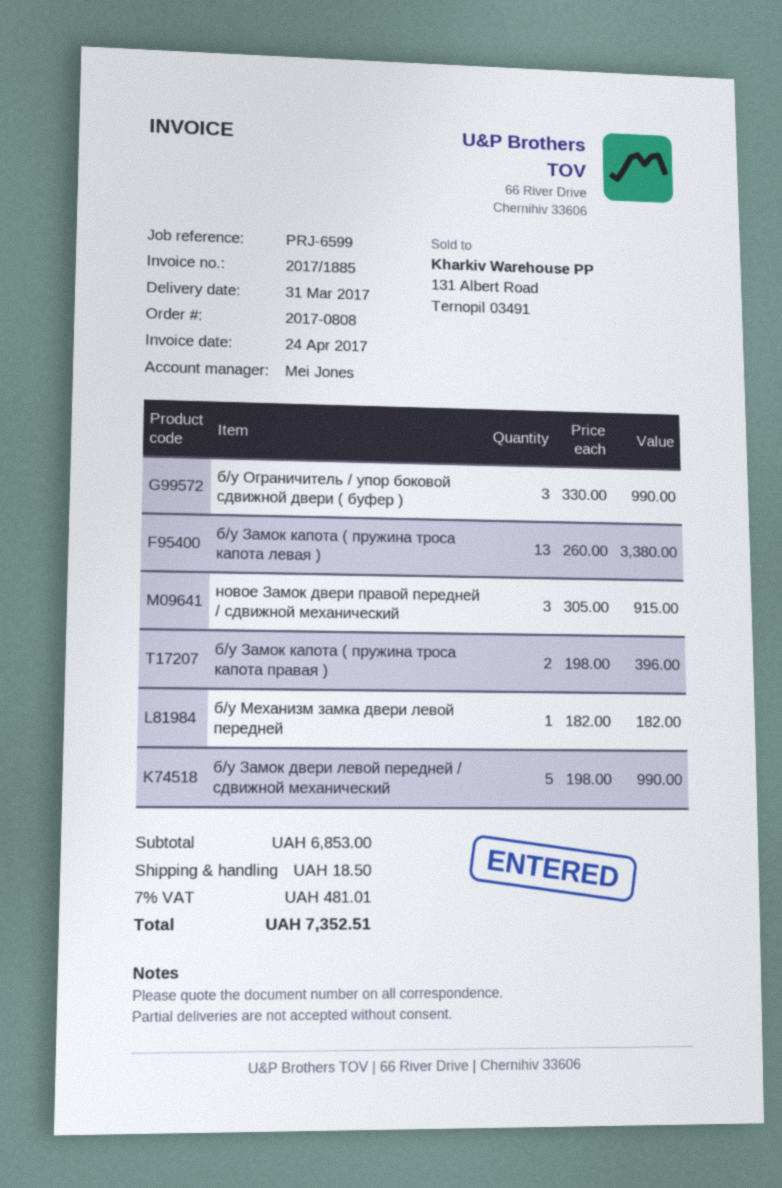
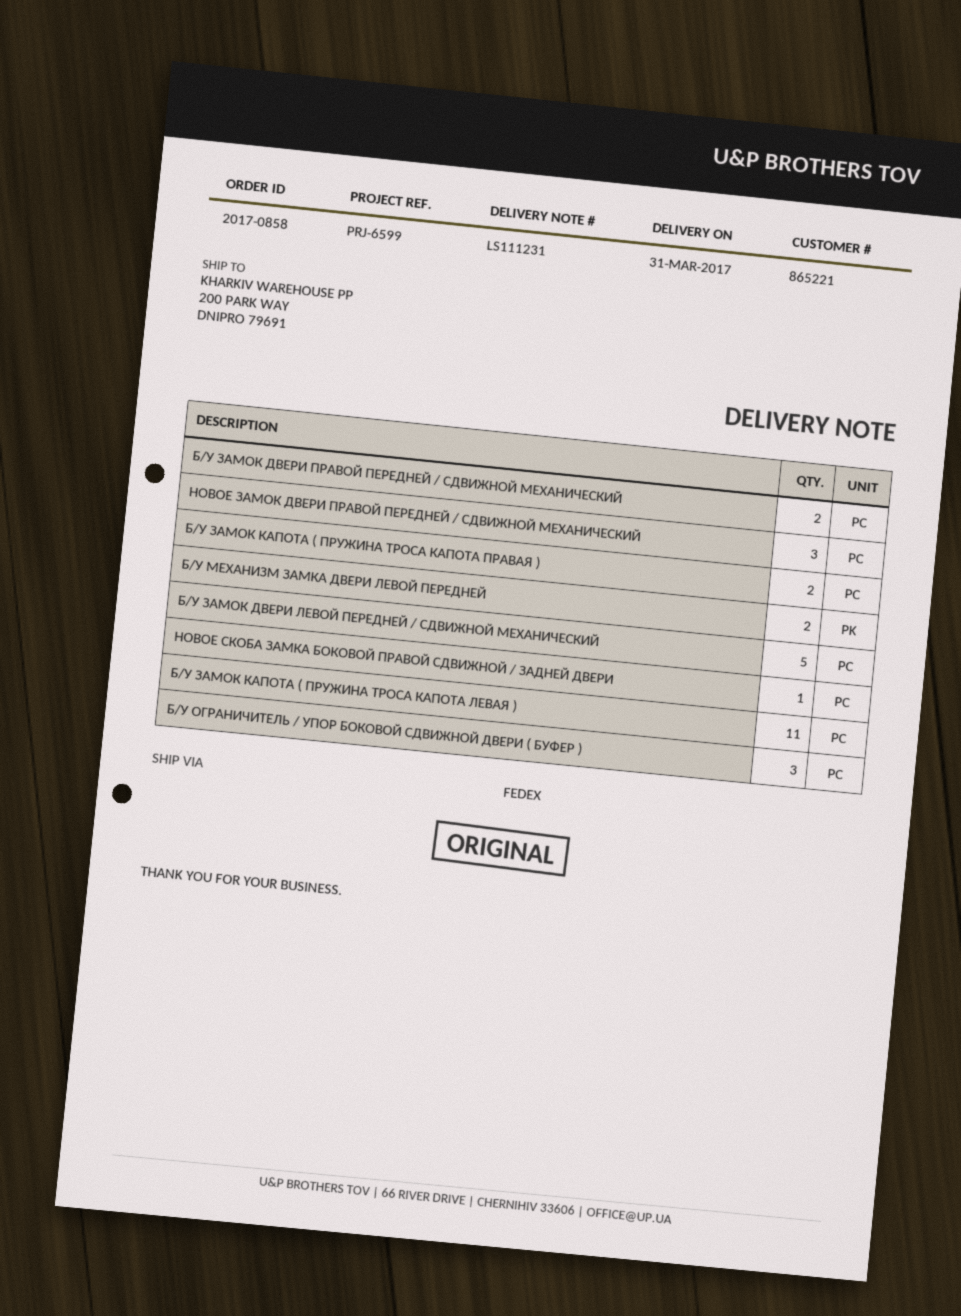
order number: 2017-0808 -> 2017-0858
б/у Замок капота ( пружина троса капота левая ): 13 -> 11
б/у Механизм замка двери левой передней: 1 -> 2
Б/У ЗАМОК ДВЕРИ ПРАВОЙ ПЕРЕДНЕЙ / СДВИЖНОЙ МЕХАНИЧЕСКИЙ: none -> 2
НОВОЕ СКОБА ЗАМКА БОКОВОЙ ПРАВОЙ СДВИЖНОЙ / ЗАДНЕЙ ДВЕРИ: none -> 1

